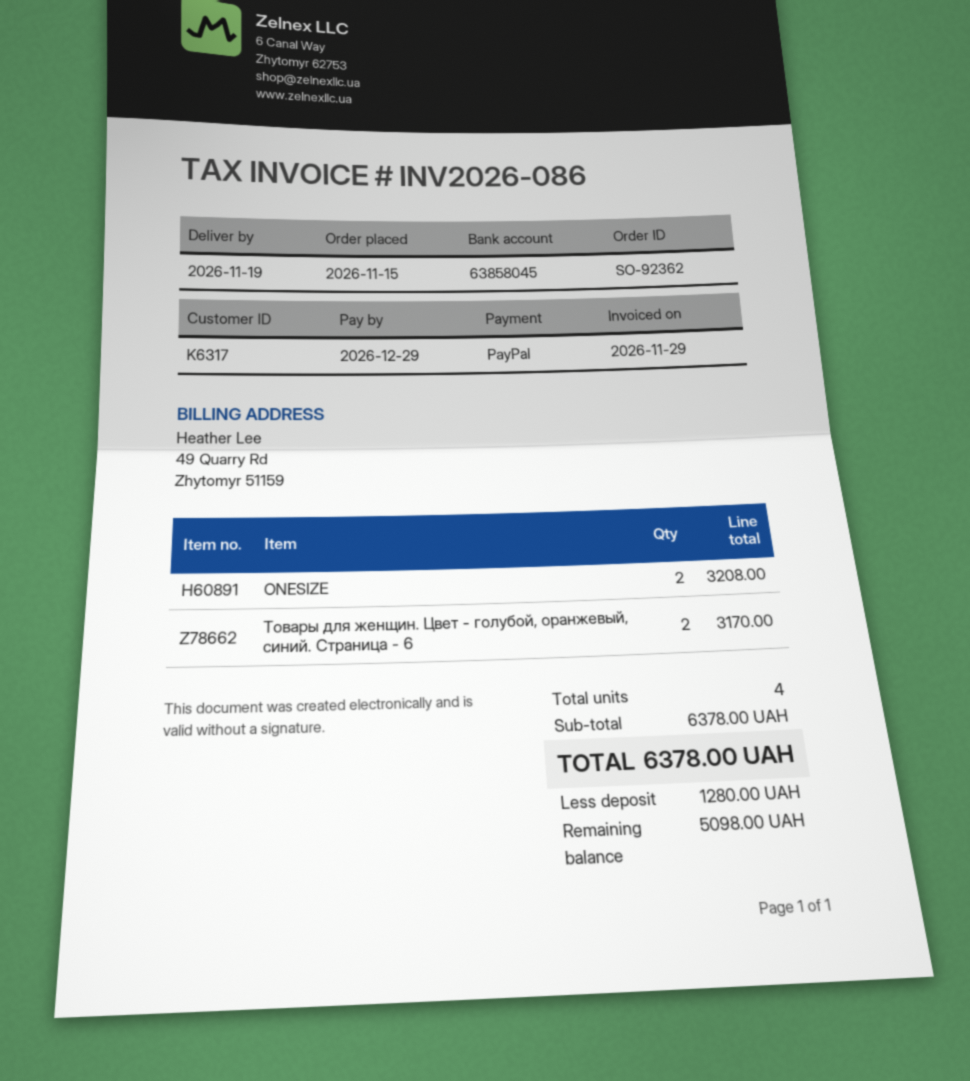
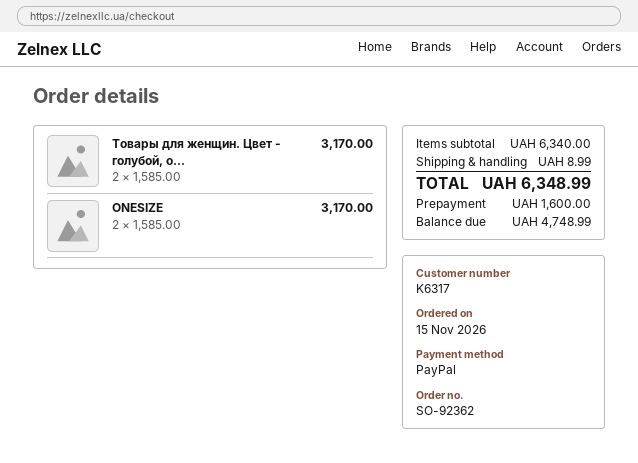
ONESIZE: 2 for 3208.00 -> 2 for 3170.00
subtotal: 6378.00 -> 6340.00
shipping: none -> 8.99
total: 6378.00 -> 6348.99
deposit: 1280.00 -> 1600.00
balance: 5098.00 -> 4748.99

